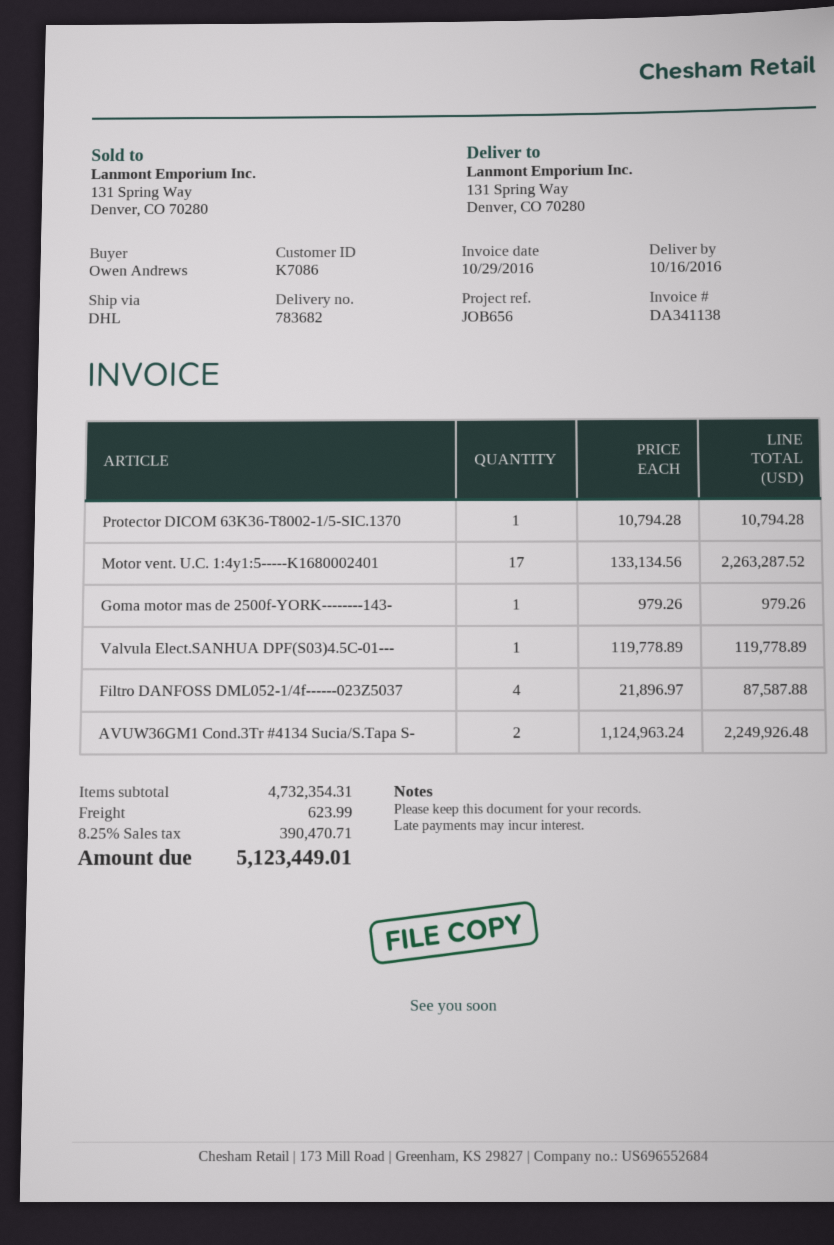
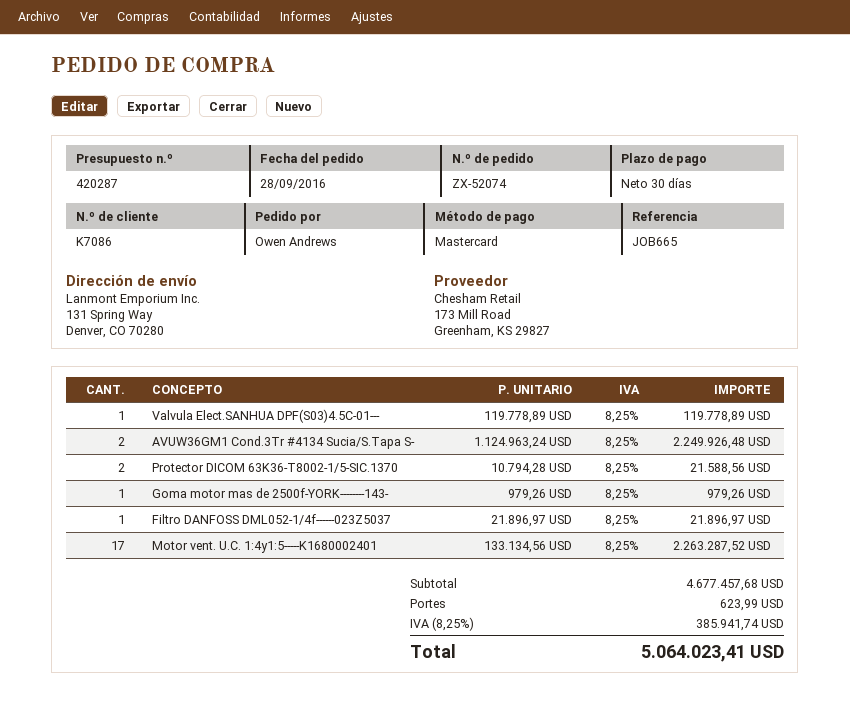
reference: JOB656 -> JOB665
Protector DICOM 63K36-T8002-1/5-SIC.1370: 1 x 10794.28 = 10794.28 -> 2 x 10794.28 = 21588.56
Filtro DANFOSS DML052-1/4f------023Z5037: 4 x 21896.97 = 87587.88 -> 1 x 21896.97 = 21896.97
subtotal: 4732354.31 -> 4677457.68
tax: 8.25% = 390470.71 -> 8.25% = 385941.74
total: 5123449.01 -> 5064023.41

